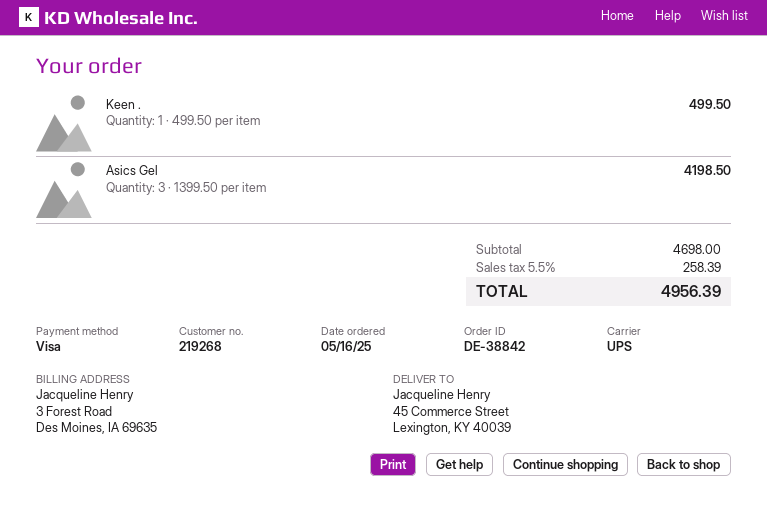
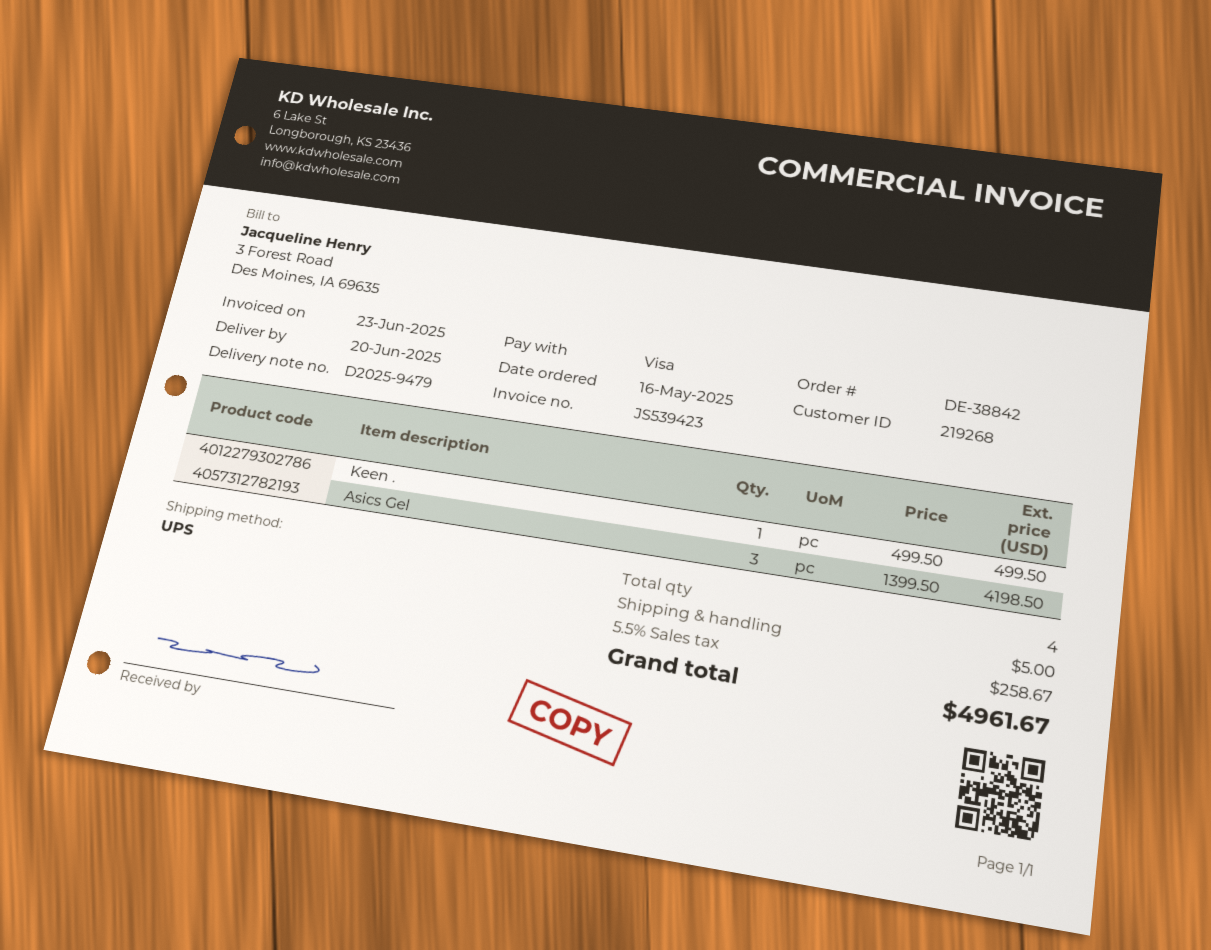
shipping: none -> 5.00
tax: 5.5% = 258.39 -> 5.5% = 258.67
total: 4956.39 -> 4961.67

